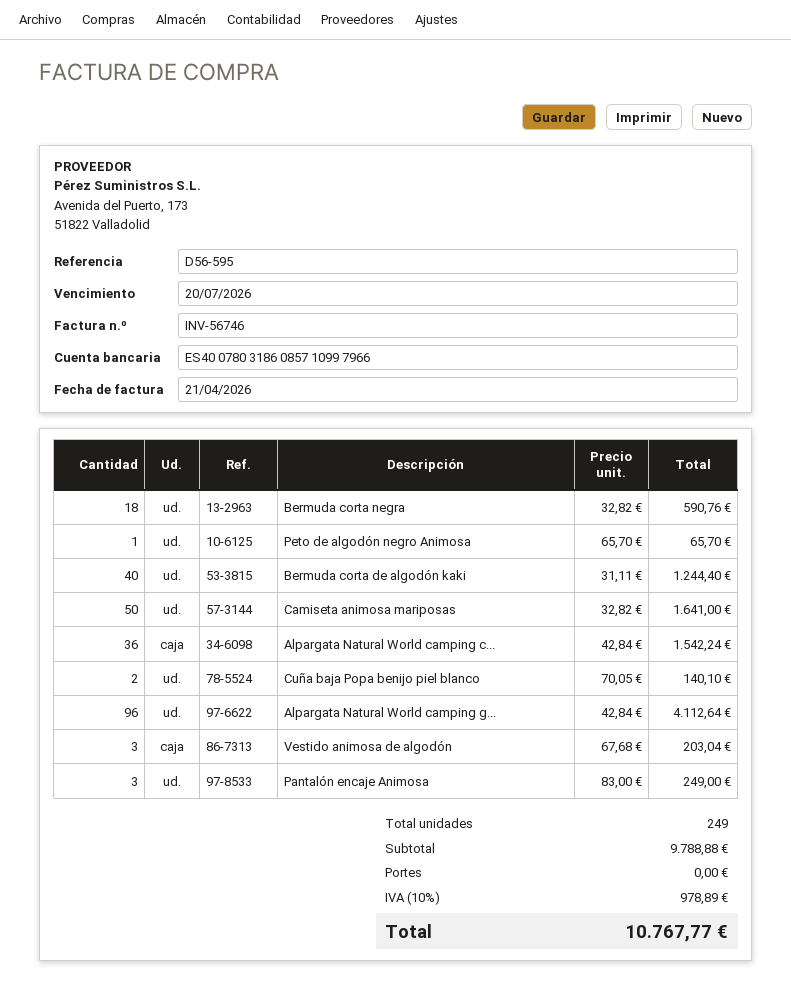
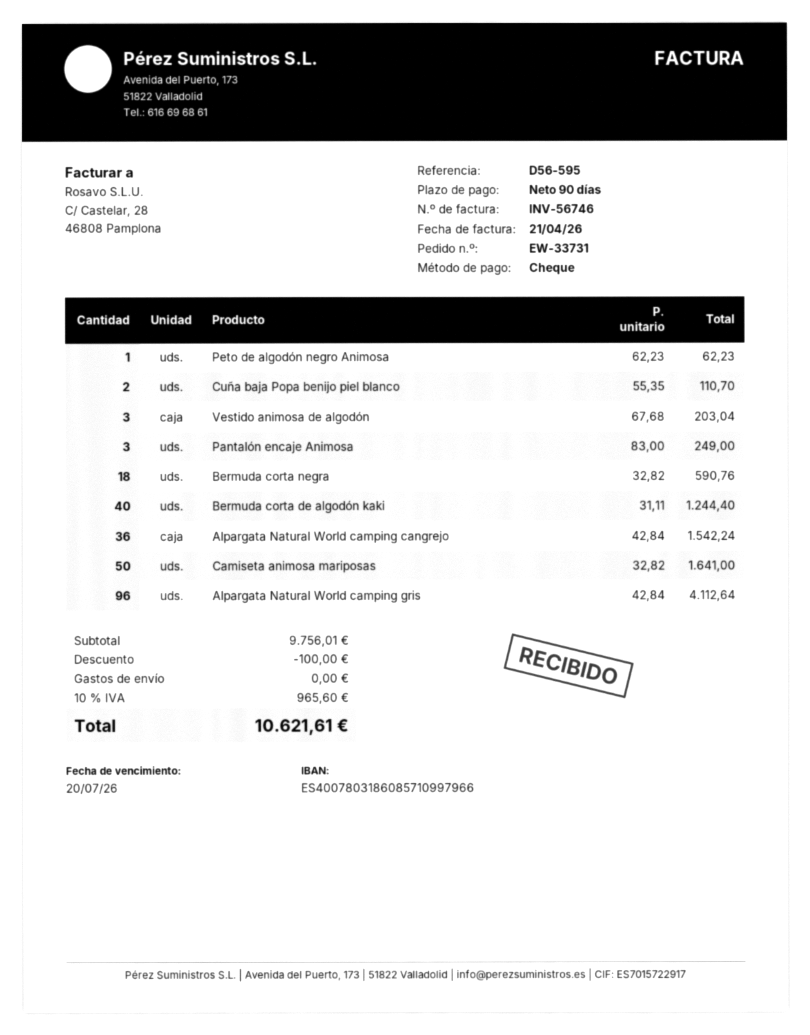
Peto de algodón negro Animosa: 1 x 65.70 = 65.70 -> 1 x 62.23 = 62.23
Cuña baja Popa benijo piel blanco: 2 x 70.05 = 140.10 -> 2 x 55.35 = 110.70
subtotal: 9788.88 -> 9756.01
discount: none -> 100.00
tax: 10% = 978.89 -> 10% = 965.60
total: 10767.77 -> 10621.61

